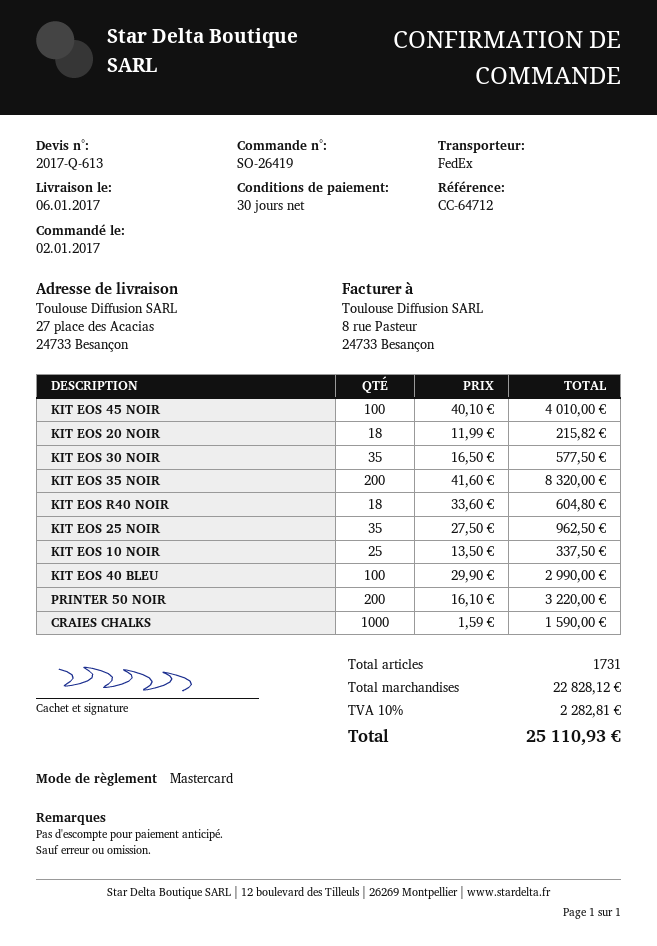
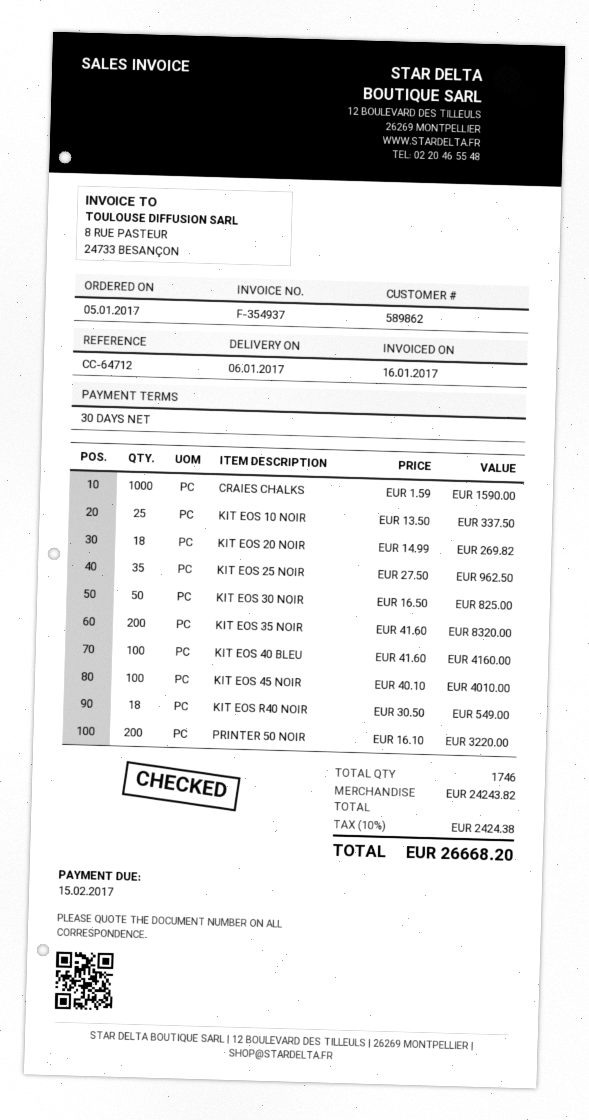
order date: 2017-01-02 -> 2017-01-05
KIT EOS 20 NOIR: 18 x 11.99 = 215.82 -> 18 x 14.99 = 269.82
KIT EOS 30 NOIR: 35 x 16.50 = 577.50 -> 50 x 16.50 = 825.00
KIT EOS R40 NOIR: 18 x 33.60 = 604.80 -> 18 x 30.50 = 549.00
KIT EOS 40 BLEU: 100 x 29.90 = 2990.00 -> 100 x 41.60 = 4160.00
total quantity: 1731 -> 1746
subtotal: 22828.12 -> 24243.82
tax: 10% = 2282.81 -> 10% = 2424.38
total: 25110.93 -> 26668.20

